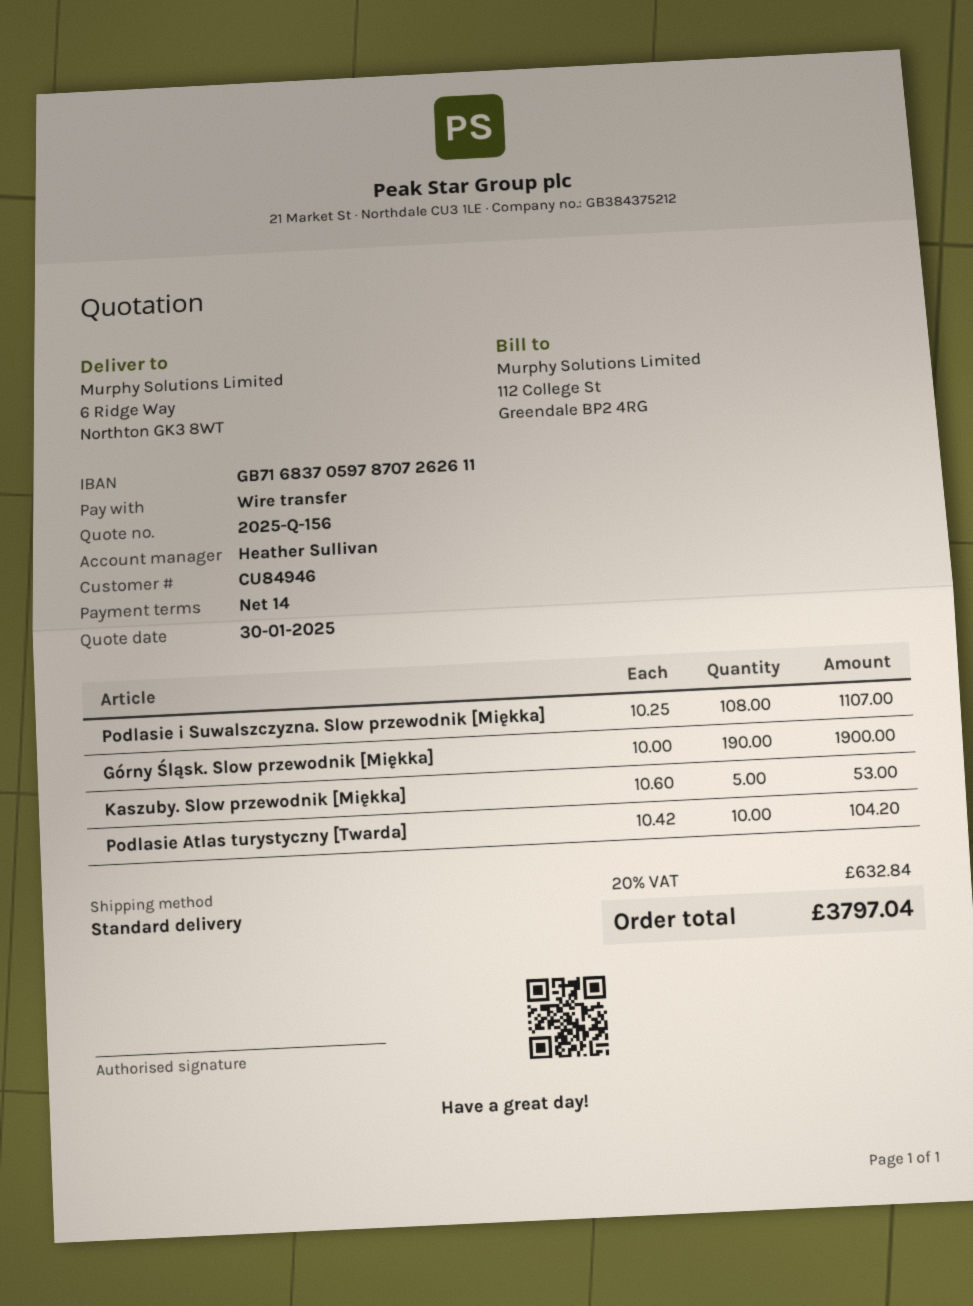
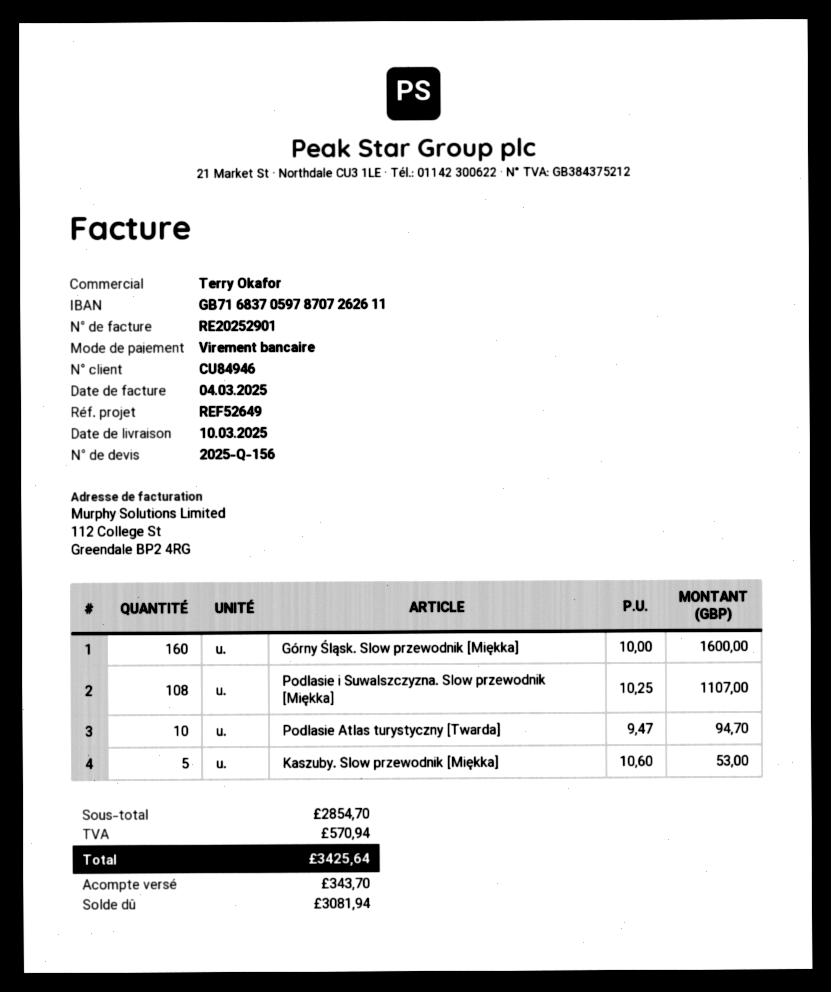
sales rep: Heather Sullivan -> Terry Okafor
Górny Śląsk. Slow przewodnik [Miękka]: 190 x 10.00 = 1900.00 -> 160 x 10.00 = 1600.00
Podlasie Atlas turystyczny [Twarda]: 10 x 10.42 = 104.20 -> 10 x 9.47 = 94.70
tax: 632.84 -> 570.94
total: 3797.04 -> 3425.64

